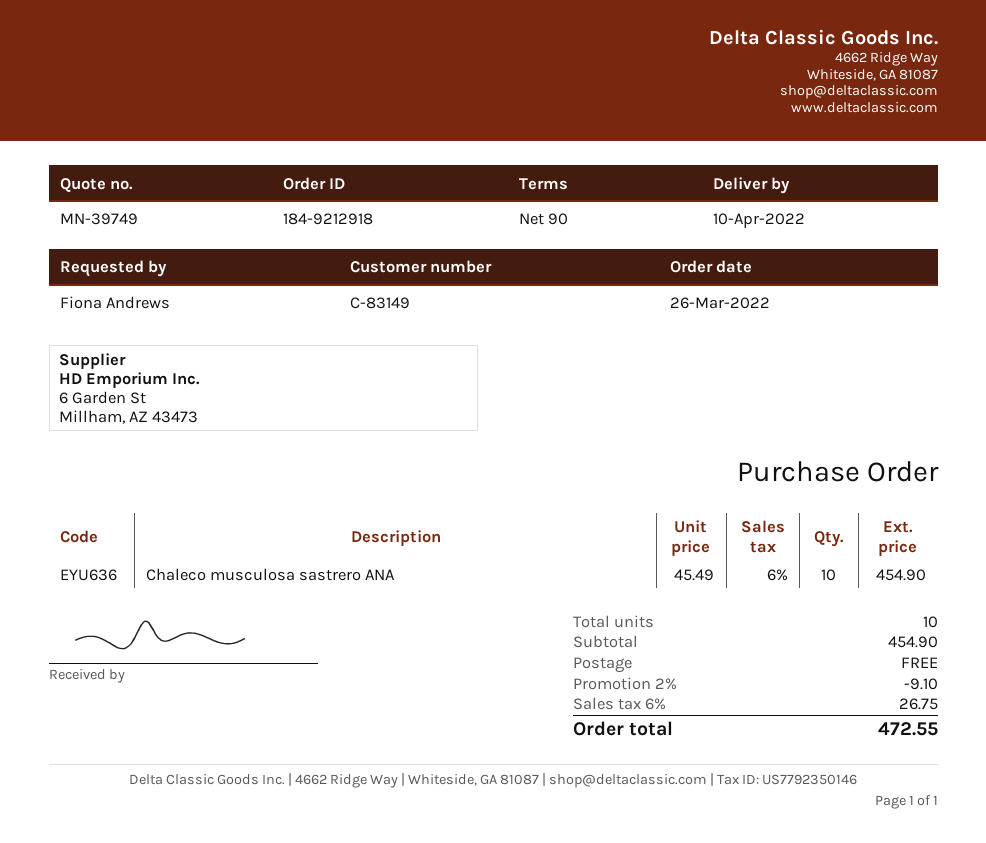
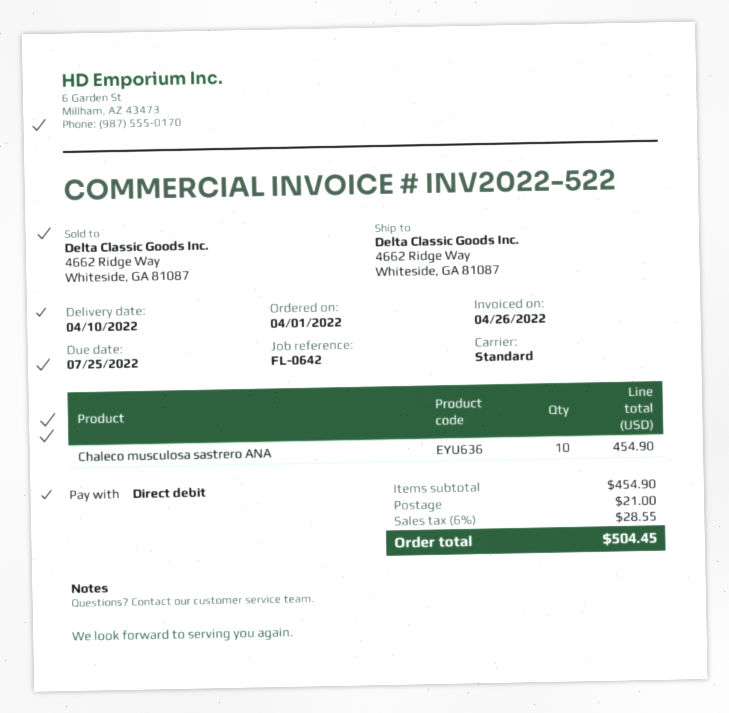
order date: 2022-03-26 -> 2022-04-01
discount: 2% = 9.10 -> none
shipping: 0.00 -> 21.00
tax: 6% = 26.75 -> 6% = 28.55
total: 472.55 -> 504.45

